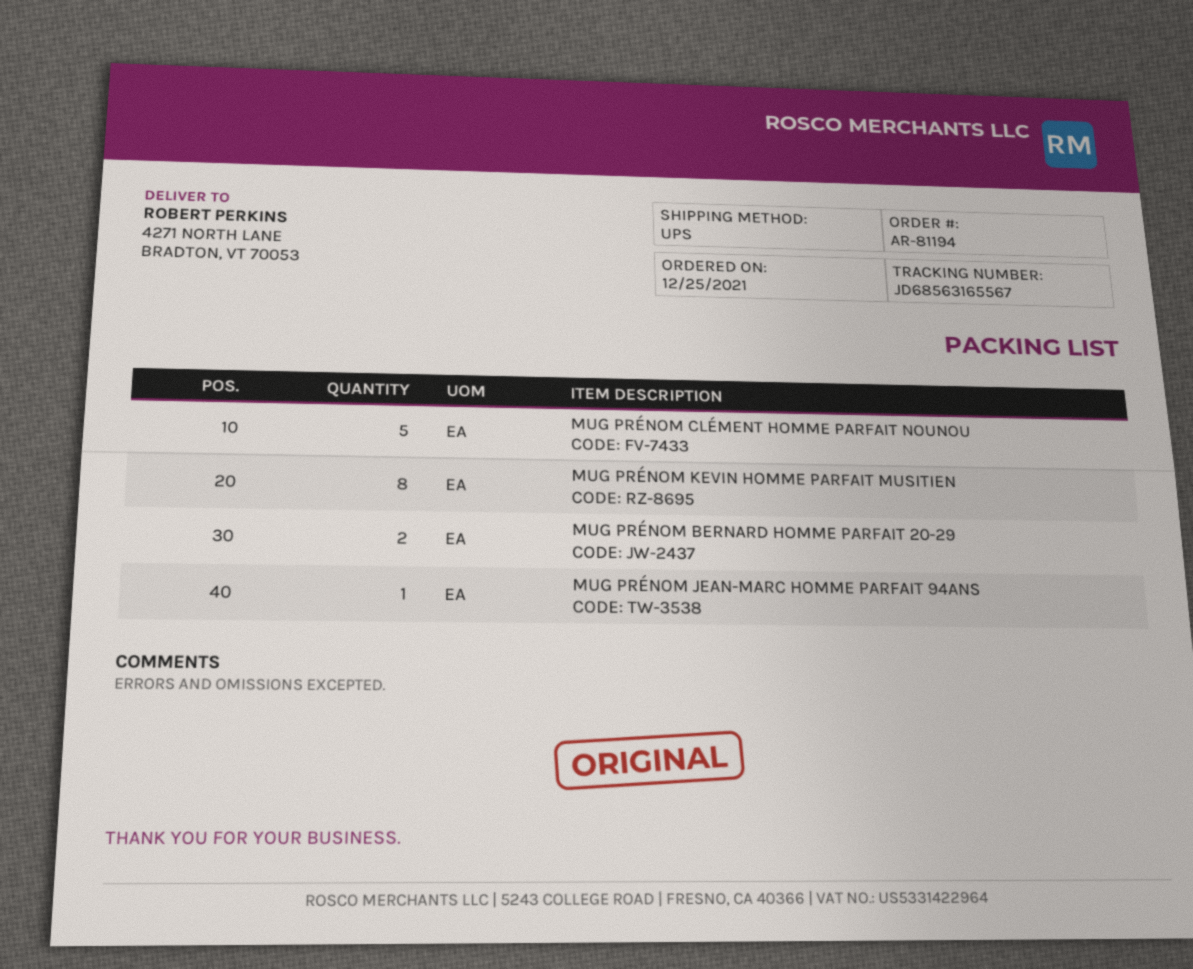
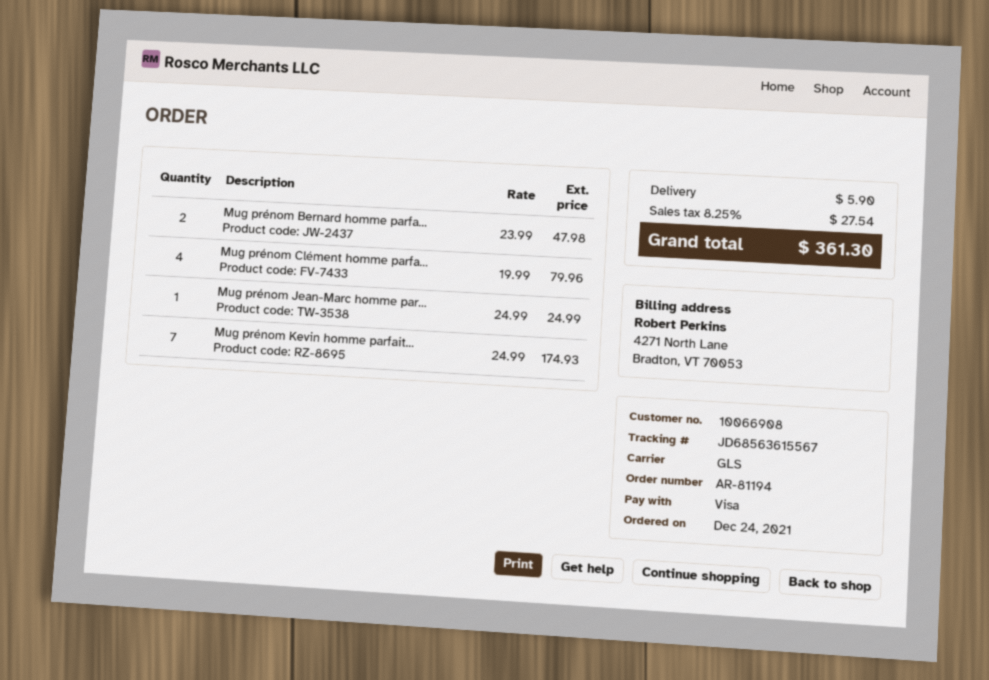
order date: 2021-12-25 -> 2021-12-24
shipping method: UPS -> GLS
tracking number: JD68563165567 -> JD68563615567
MUG PRÉNOM CLÉMENT HOMME PARFAIT NOUNOU: 5 -> 4
MUG PRÉNOM KEVIN HOMME PARFAIT MUSITIEN: 8 -> 7

